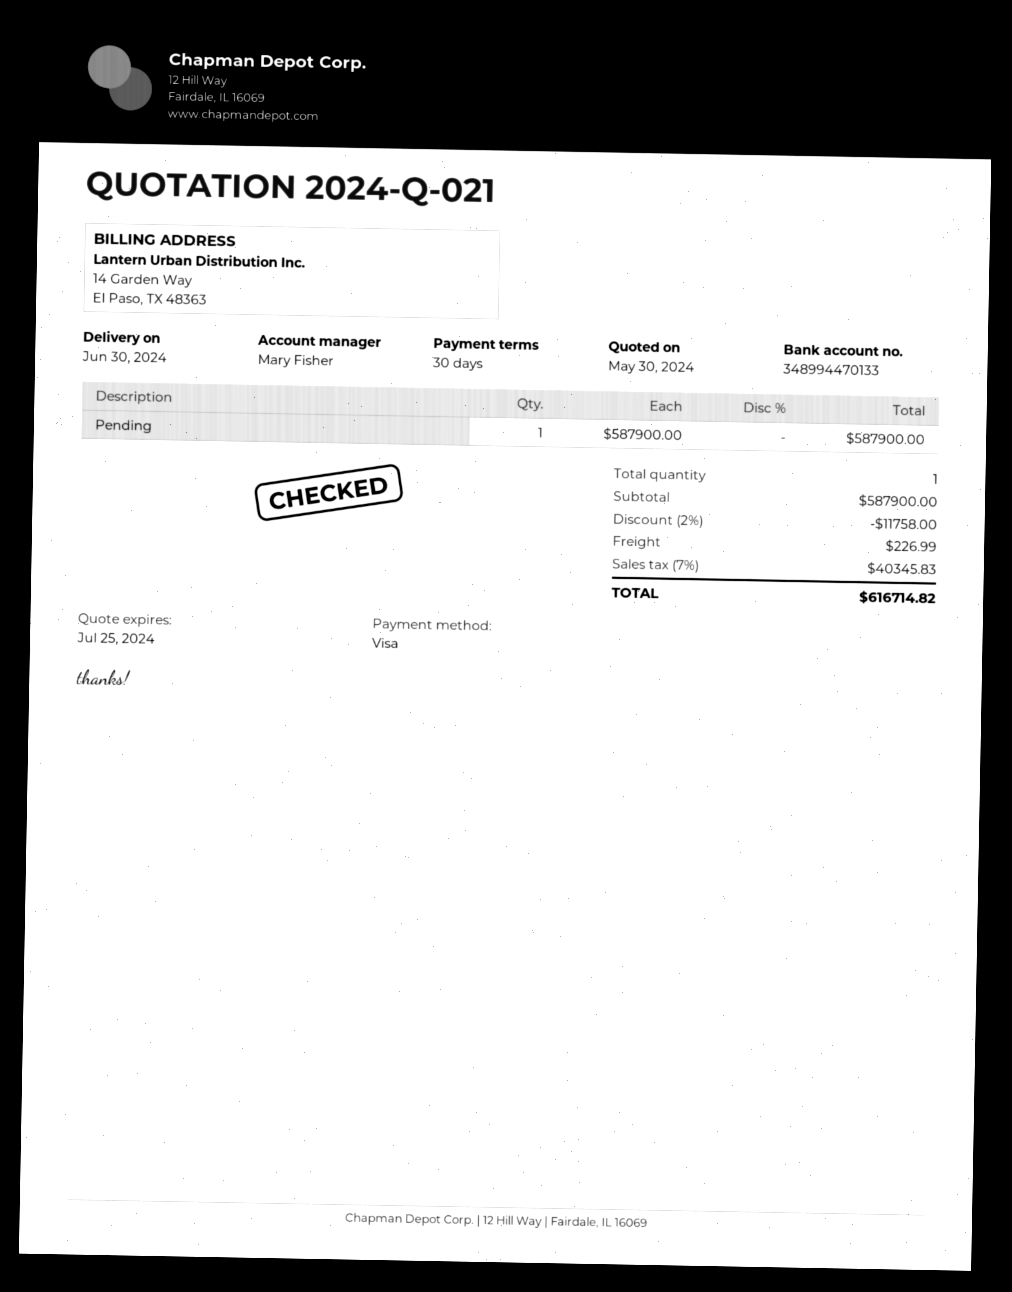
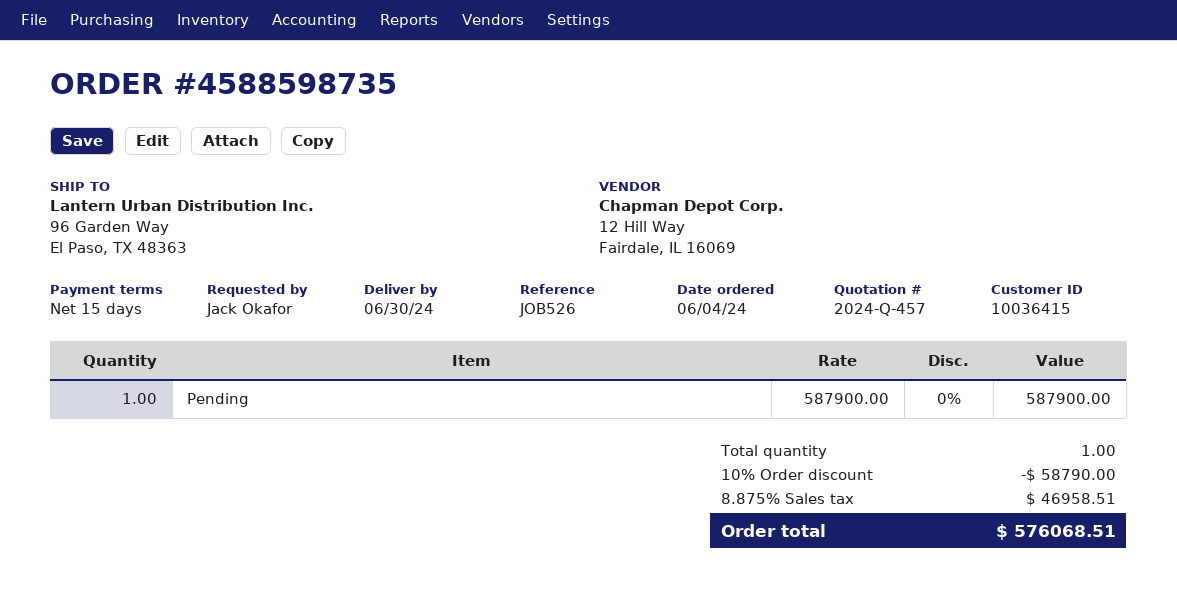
quote number: 2024-Q-021 -> 2024-Q-457
payment terms: 30 days -> 15 days
discount: 2% = 11758.00 -> 10% = 58790.00
shipping: 226.99 -> none
tax: 7% = 40345.83 -> 8.875% = 46958.51
total: 616714.82 -> 576068.51

